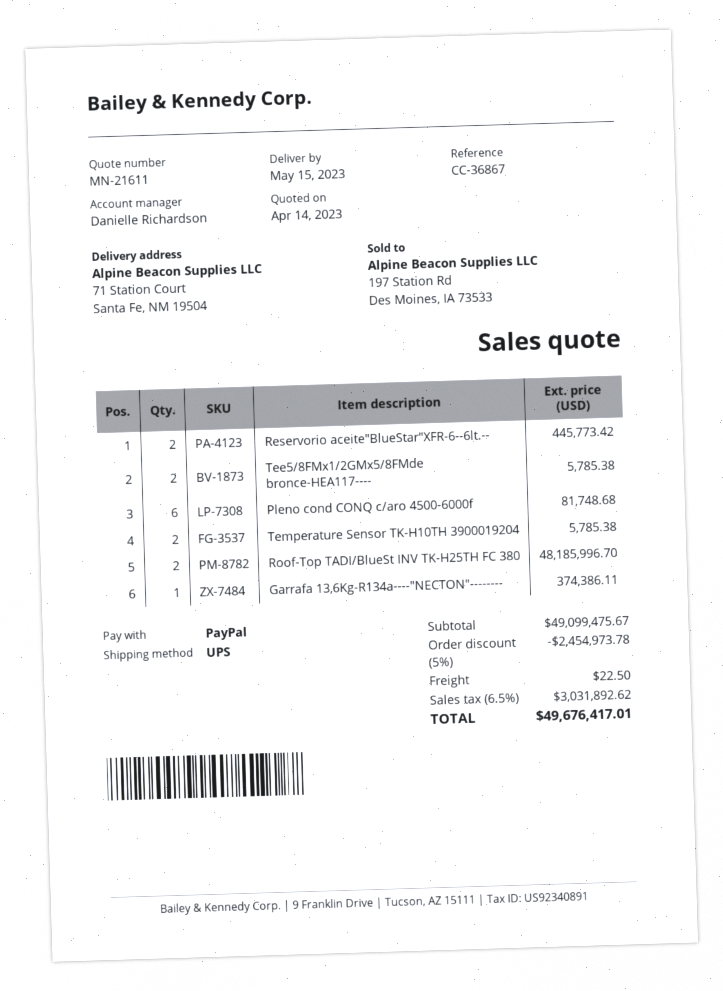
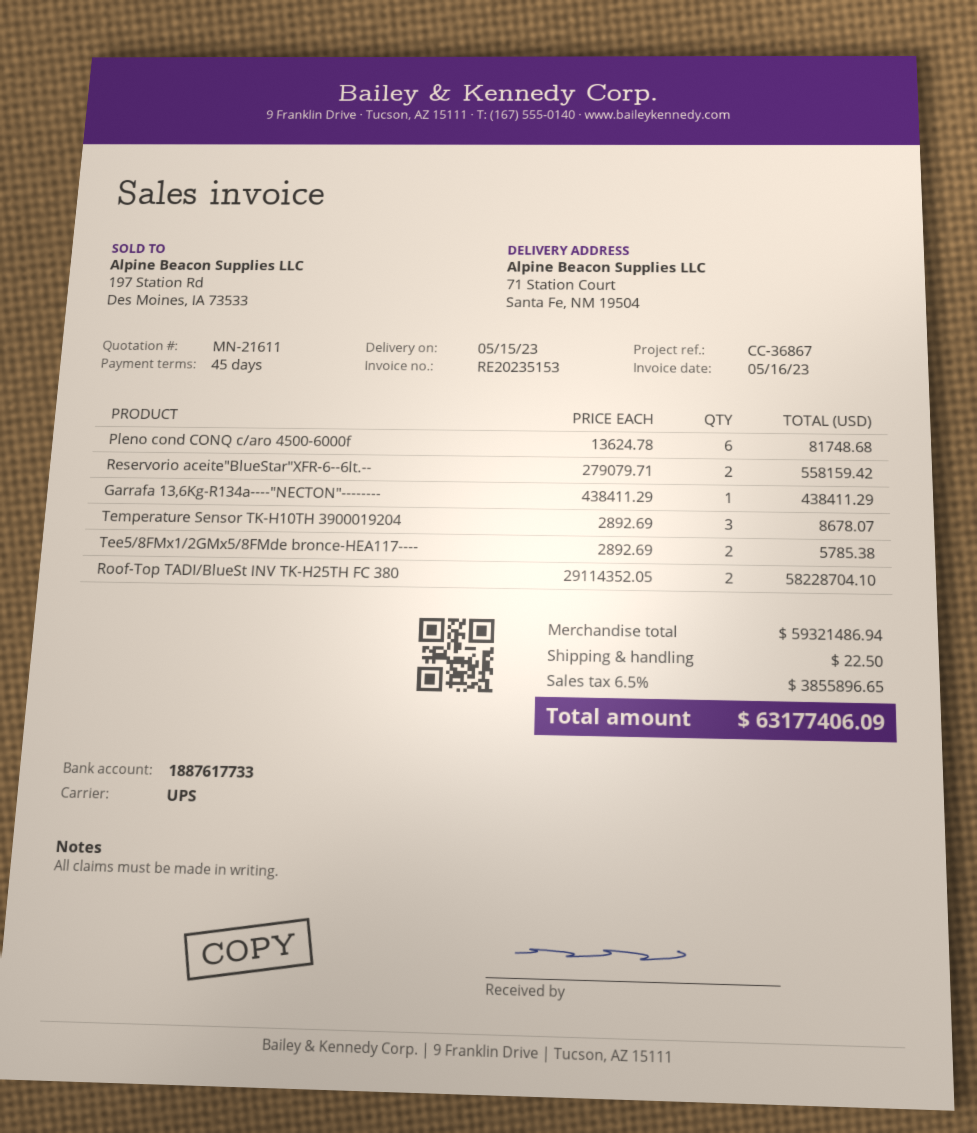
Reservorio aceite"BlueStar"XFR-6--6lt.--: 2 for 445773.42 -> 2 for 558159.42
Temperature Sensor TK-H10TH 3900019204: 2 for 5785.38 -> 3 for 8678.07
Roof-Top TADI/BlueSt INV TK-H25TH FC 380: 2 for 48185996.70 -> 2 for 58228704.10
Garrafa 13,6Kg-R134a----"NECTON"--------: 1 for 374386.11 -> 1 for 438411.29
subtotal: 49099475.67 -> 59321486.94
discount: 5% = 2454973.78 -> none
tax: 6.5% = 3031892.62 -> 6.5% = 3855896.65
total: 49676417.01 -> 63177406.09

